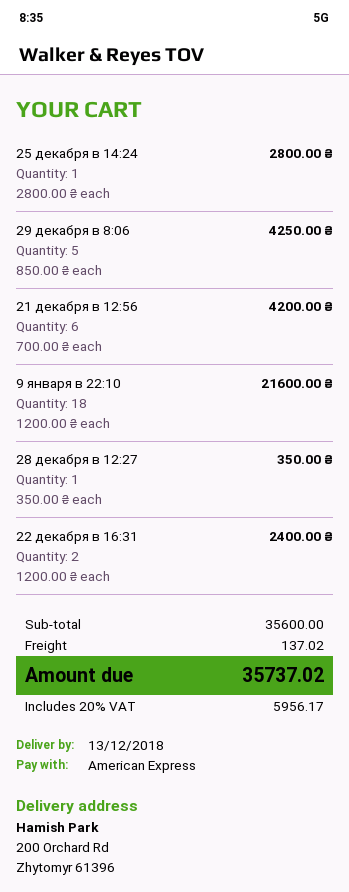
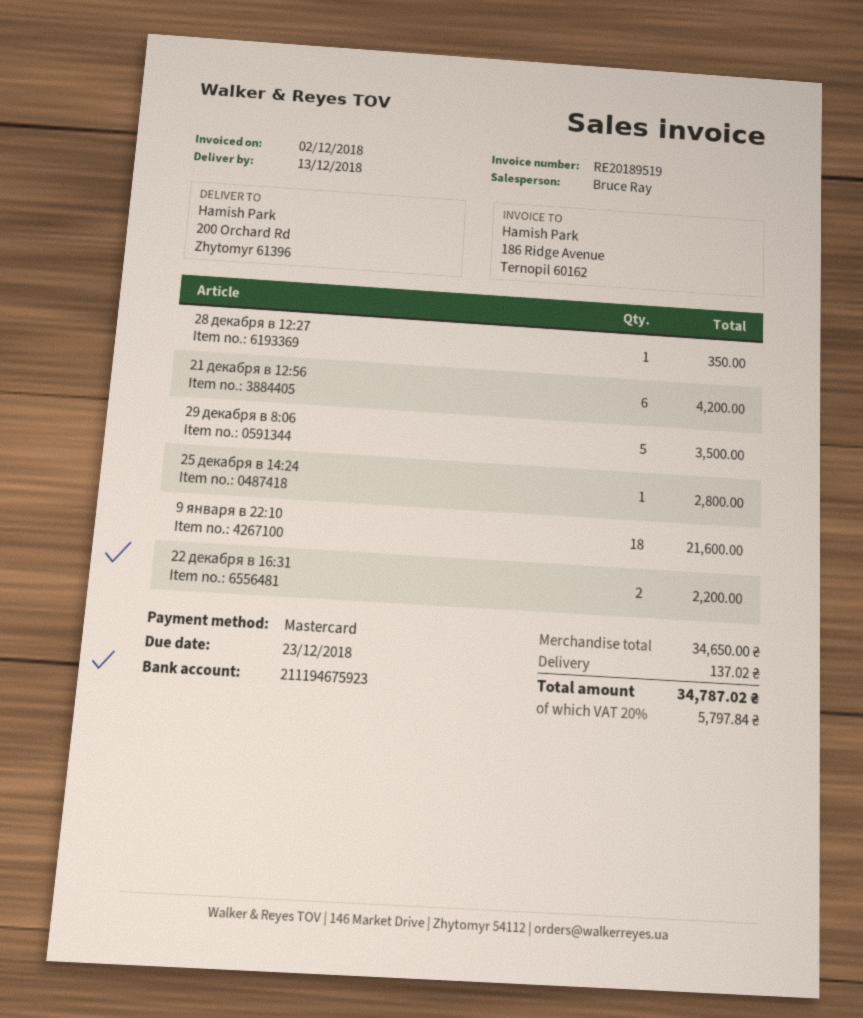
payment method: American Express -> Mastercard
29 декабря в 8:06: 5 for 4250.00 -> 5 for 3500.00
22 декабря в 16:31: 2 for 2400.00 -> 2 for 2200.00
subtotal: 35600.00 -> 34650.00
tax: 20% = 5956.17 -> 20% = 5797.84
total: 35737.02 -> 34787.02

